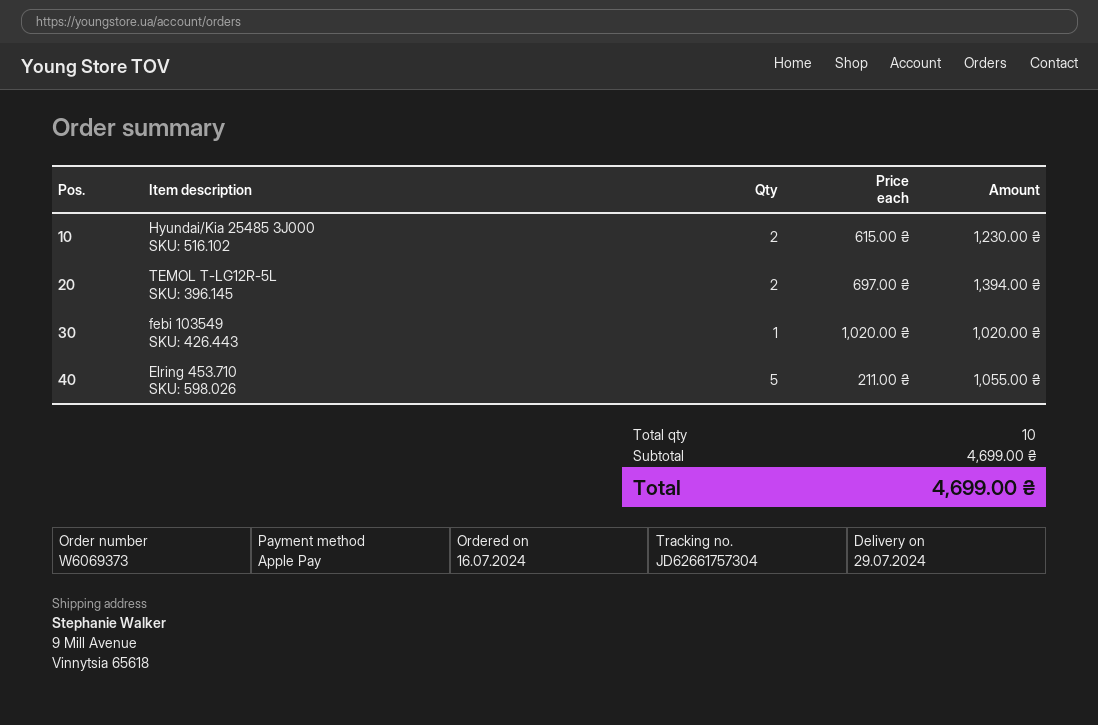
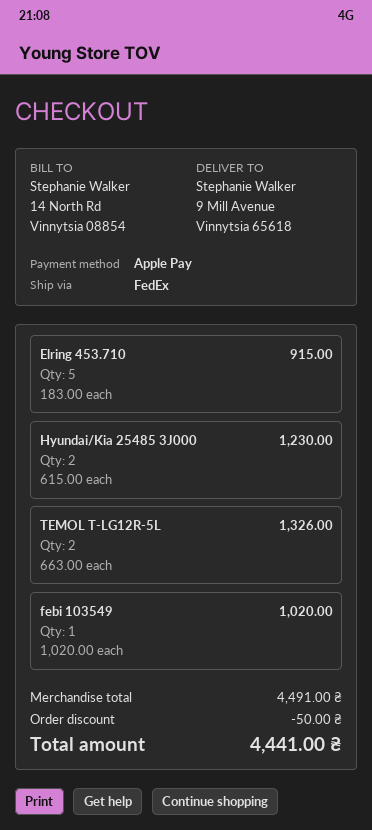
TEMOL T-LG12R-5L: 2 x 697.00 = 1394.00 -> 2 x 663.00 = 1326.00
Elring 453.710: 5 x 211.00 = 1055.00 -> 5 x 183.00 = 915.00
subtotal: 4699.00 -> 4491.00
discount: none -> 50.00
total: 4699.00 -> 4441.00

